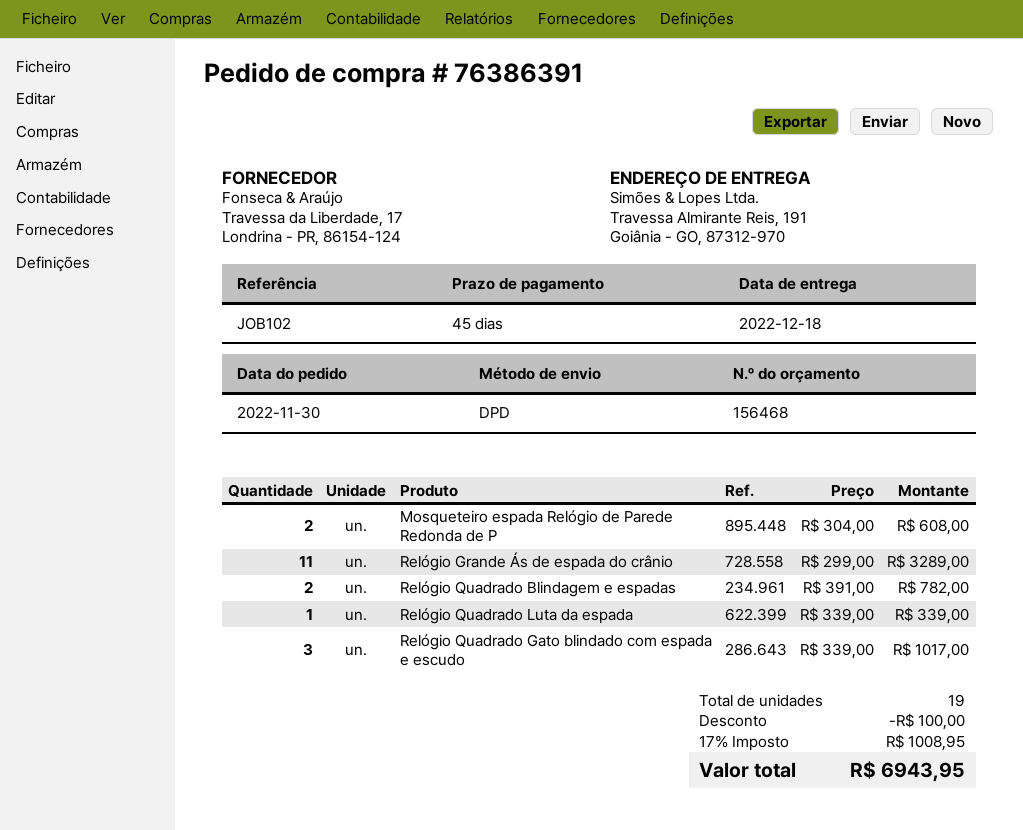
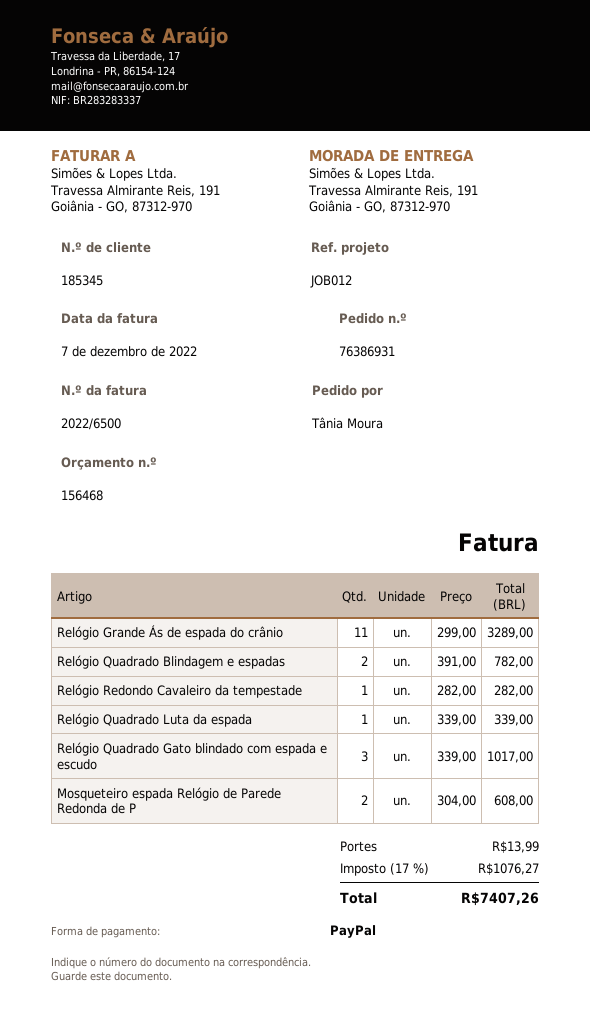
order number: 76386391 -> 76386931
reference: JOB102 -> JOB012
Relógio Redondo Cavaleiro da tempestade: none -> 1 x 282.00 = 282.00
discount: 100.00 -> none
shipping: none -> 13.99
tax: 17% = 1008.95 -> 17% = 1076.27
total: 6943.95 -> 7407.26

